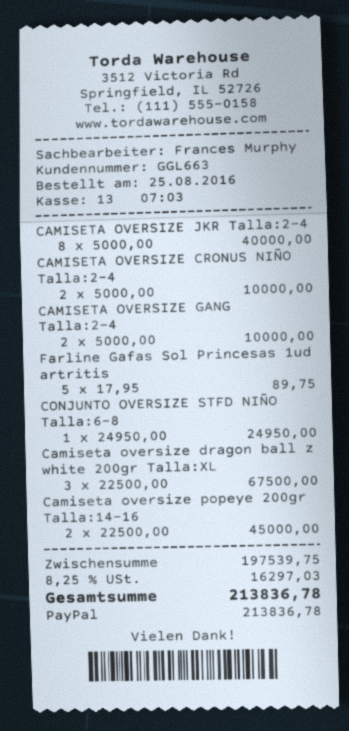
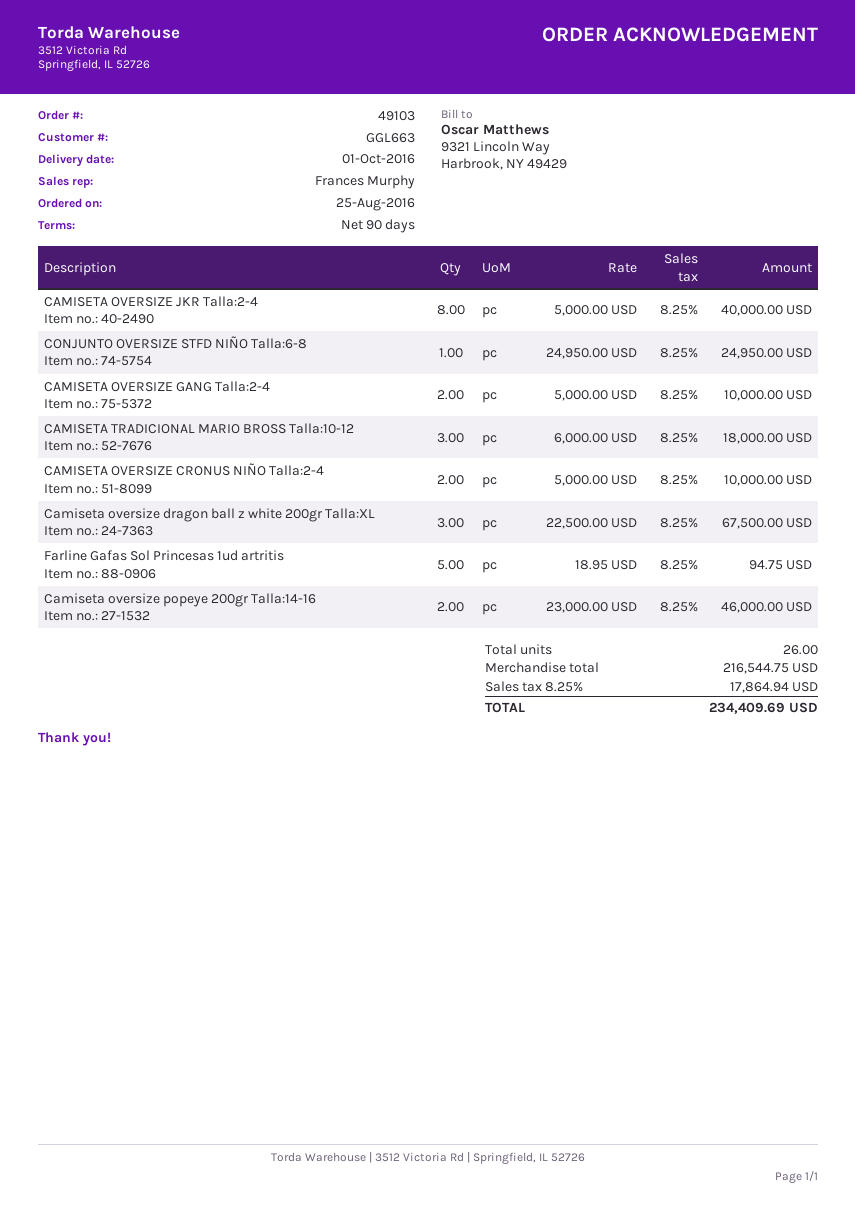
Farline Gafas Sol Princesas 1ud artritis: 5 x 17.95 = 89.75 -> 5 x 18.95 = 94.75
Camiseta oversize popeye 200gr Talla:14-16: 2 x 22500.00 = 45000.00 -> 2 x 23000.00 = 46000.00
CAMISETA TRADICIONAL MARIO BROSS Talla:10-12: none -> 3 x 6000.00 = 18000.00
subtotal: 197539.75 -> 216544.75
tax: 8.25% = 16297.03 -> 8.25% = 17864.94
total: 213836.78 -> 234409.69

